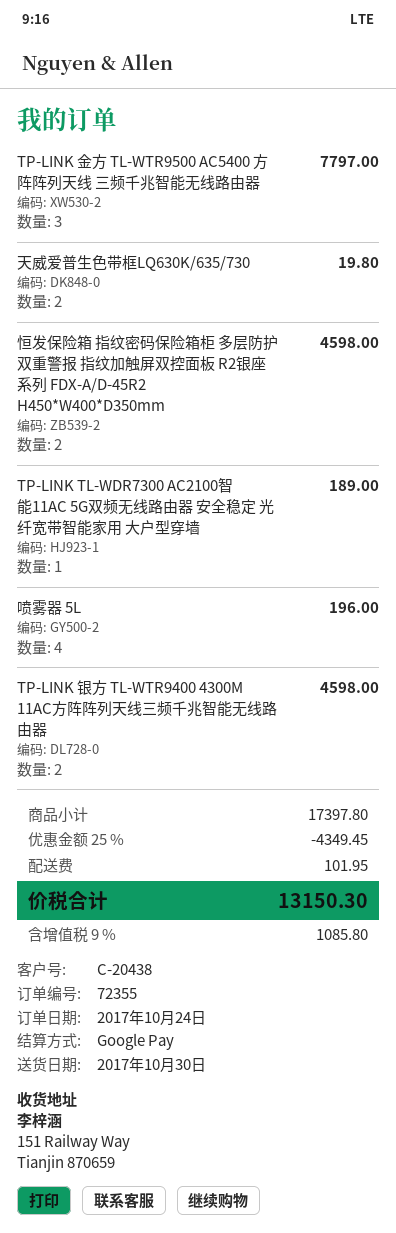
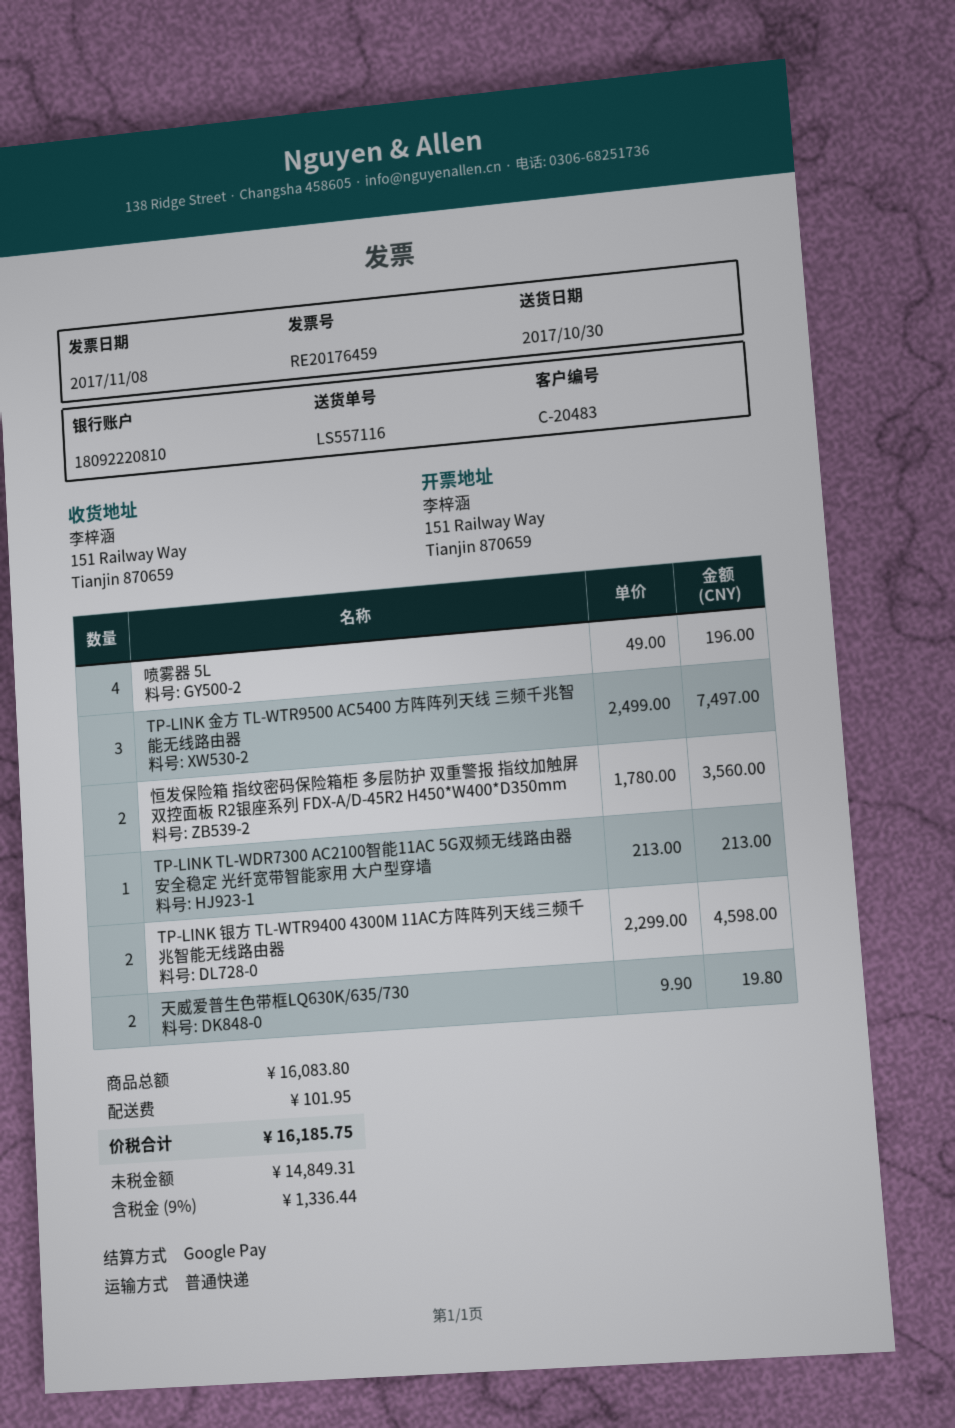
customer number: C-20438 -> C-20483
TP-LINK 金方 TL-WTR9500 AC5400 方阵阵列天线 三频千兆智能无线路由器: 3 for 7797.00 -> 3 for 7497.00
恒发保险箱 指纹密码保险箱柜 多层防护 双重警报 指纹加触屏双控面板 R2银座系列 FDX-A/D-45R2 H450*W400*D350mm: 2 for 4598.00 -> 2 for 3560.00
TP-LINK TL-WDR7300 AC2100智能11AC 5G双频无线路由器 安全稳定 光纤宽带智能家用 大户型穿墙: 1 for 189.00 -> 1 for 213.00
subtotal: 17397.80 -> 16083.80
discount: 25% = 4349.45 -> none
tax: 9% = 1085.80 -> 9% = 1336.44
total: 13150.30 -> 16185.75

